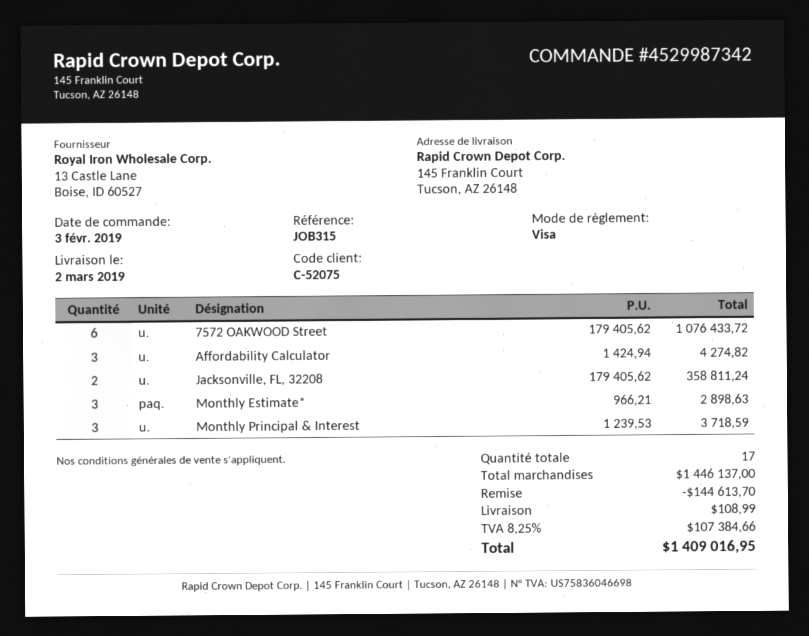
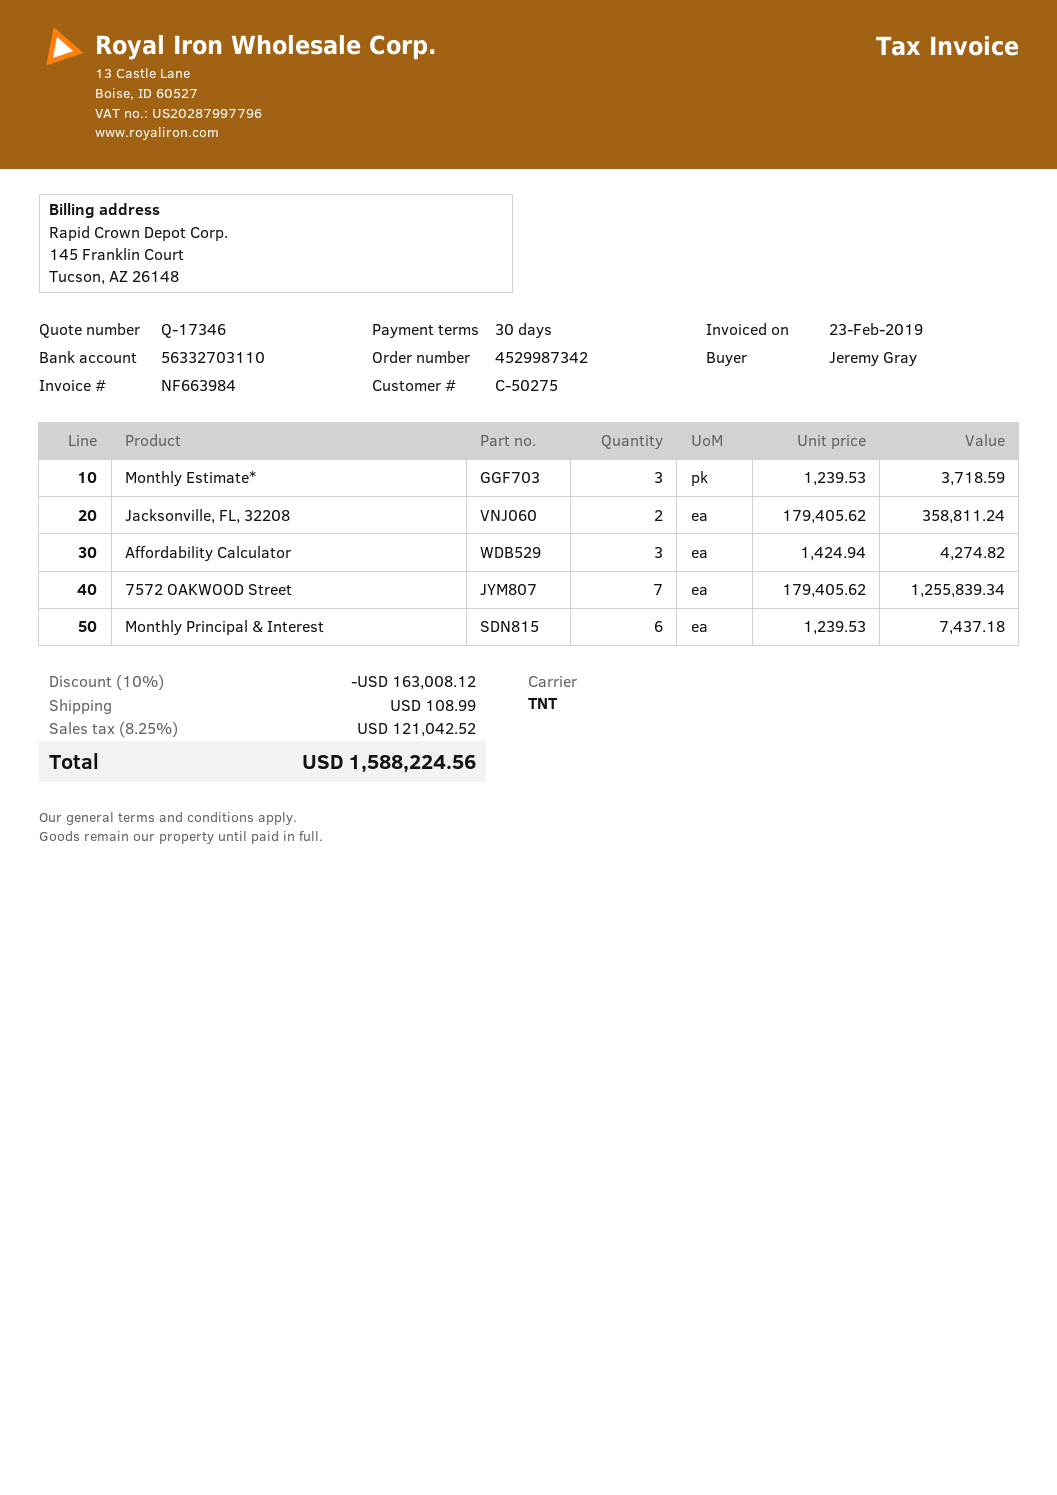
customer number: C-52075 -> C-50275
7572 OAKWOOD Street: 6 x 179405.62 = 1076433.72 -> 7 x 179405.62 = 1255839.34
Monthly Estimate*: 3 x 966.21 = 2898.63 -> 3 x 1239.53 = 3718.59
Monthly Principal & Interest: 3 x 1239.53 = 3718.59 -> 6 x 1239.53 = 7437.18
discount: 144613.70 -> 163008.12
tax: 8.25% = 107384.66 -> 8.25% = 121042.52
total: 1409016.95 -> 1588224.56

